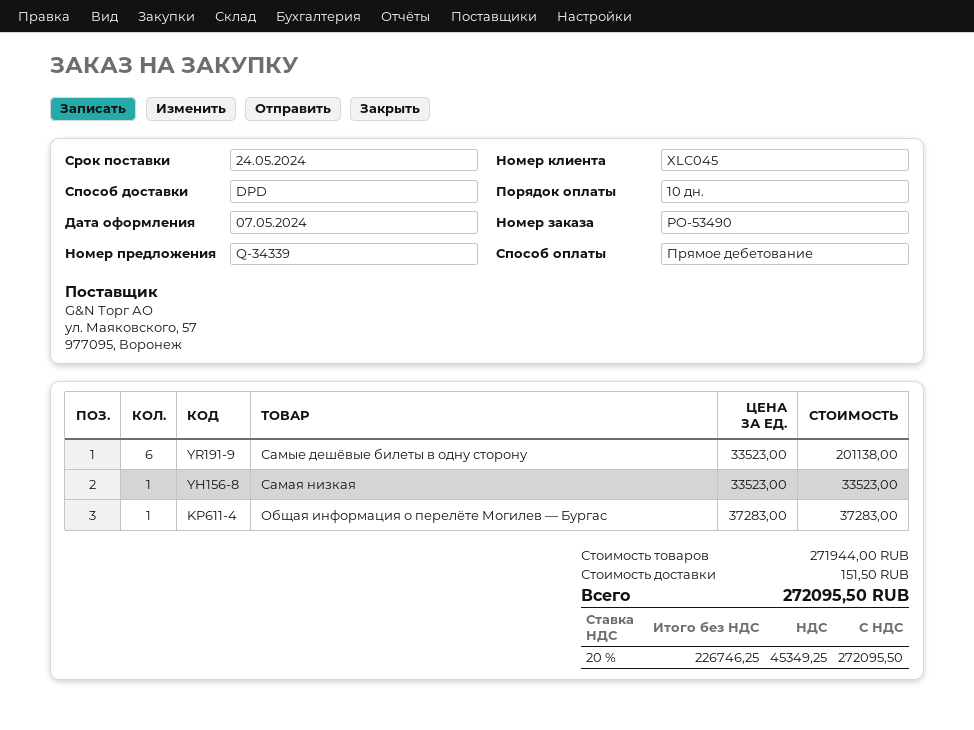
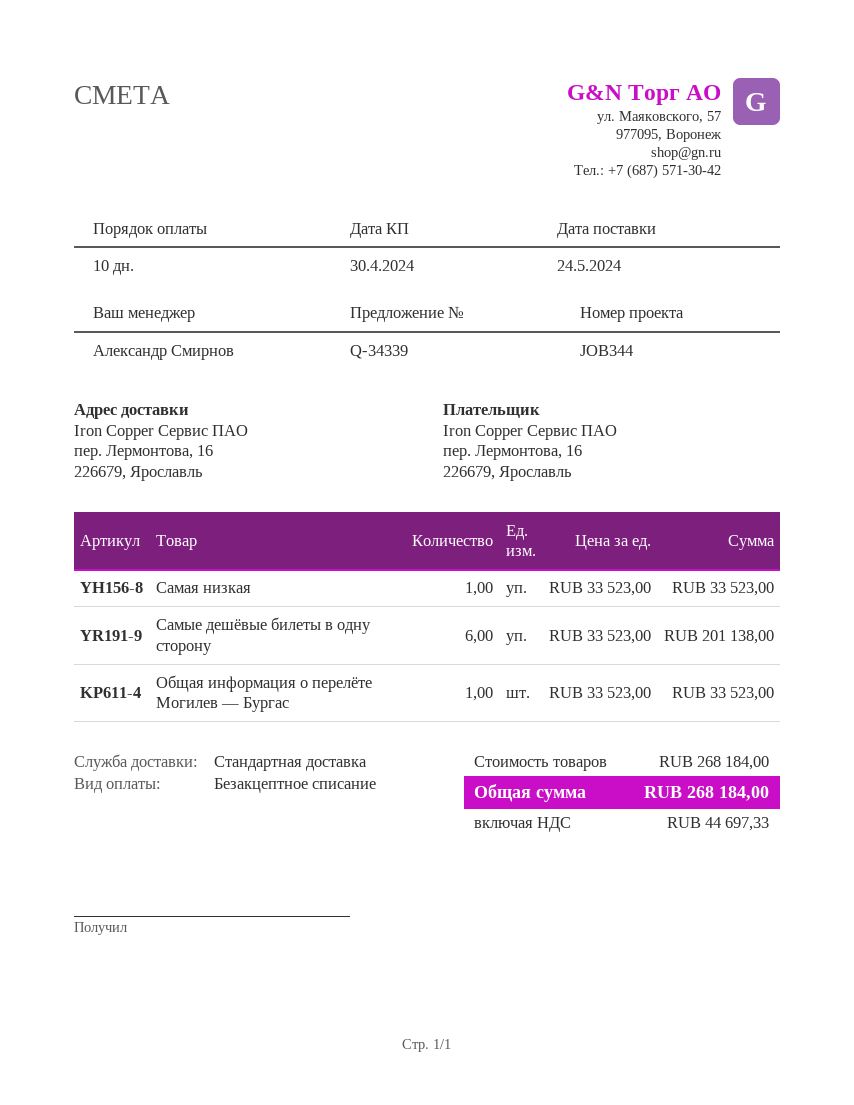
shipping method: DPD -> standard
Общая информация о перелёте Могилев — Бургас: 1 x 37283.00 = 37283.00 -> 1 x 33523.00 = 33523.00
subtotal: 271944.00 -> 268184.00
shipping: 151.50 -> none
tax: 45349.25 -> 44697.33
total: 272095.50 -> 268184.00

